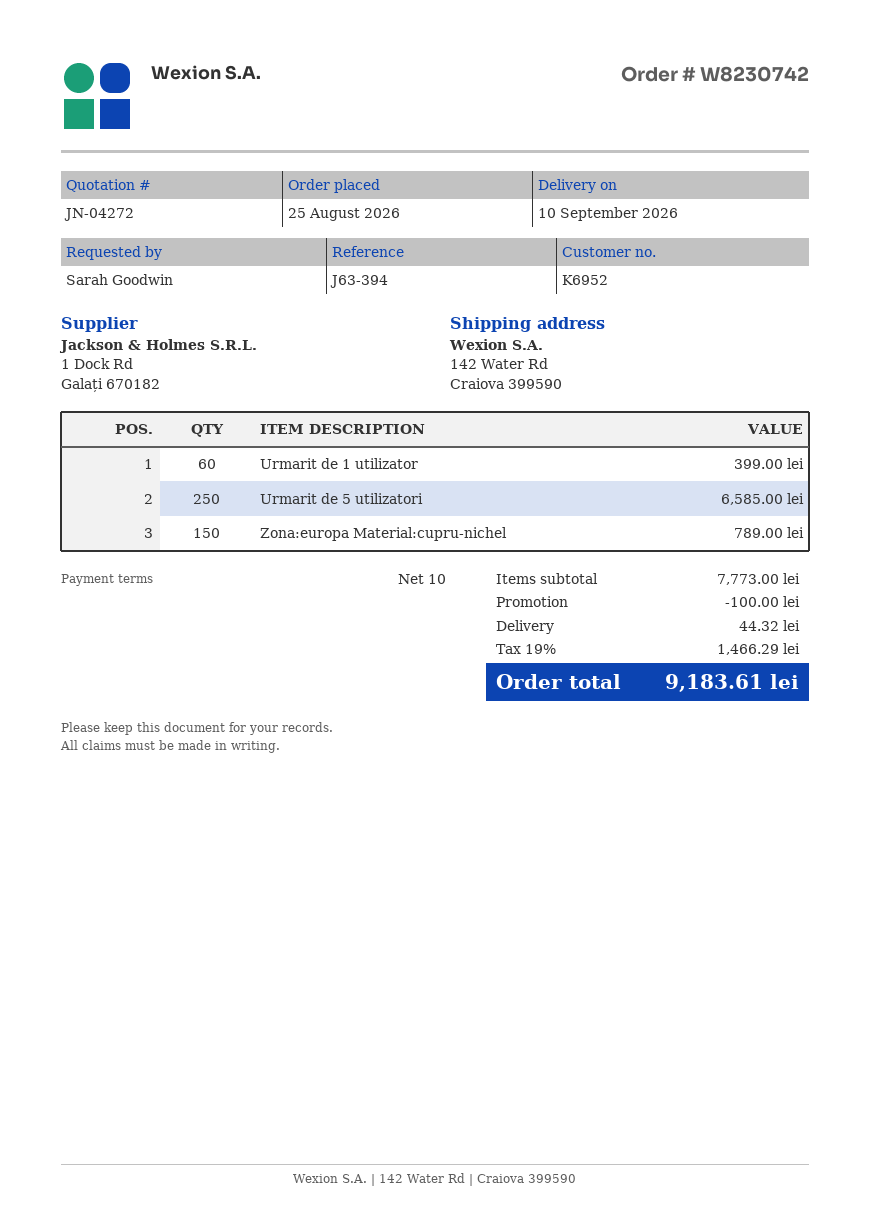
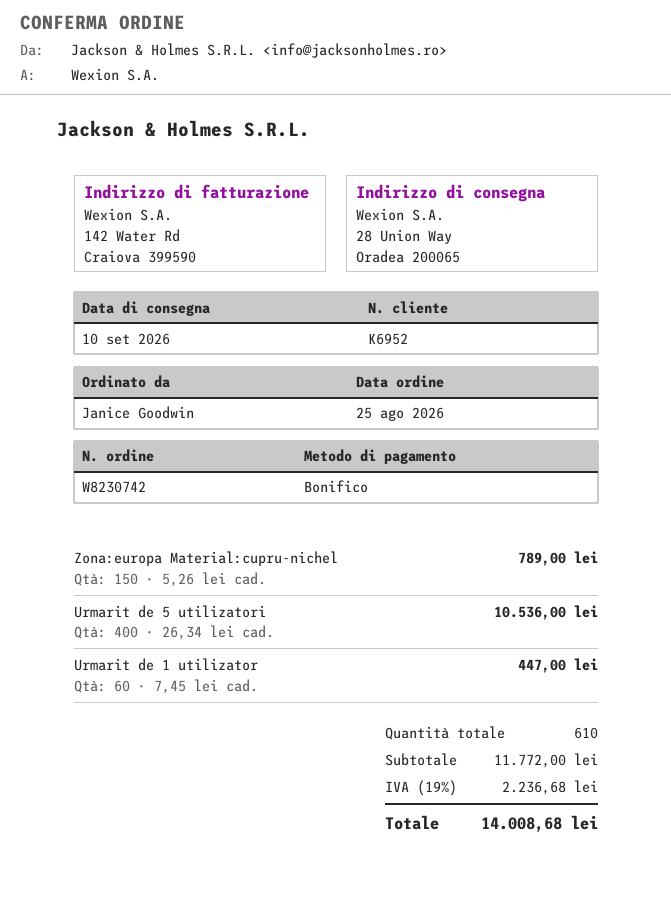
ordered by: Sarah Goodwin -> Janice Goodwin
ship to: 142 Water Rd, Craiova 399590 -> 28 Union Way, Oradea 200065
Urmarit de 1 utilizator: 60 for 399.00 -> 60 for 447.00
Urmarit de 5 utilizatori: 250 for 6585.00 -> 400 for 10536.00
subtotal: 7773.00 -> 11772.00
discount: 100.00 -> none
shipping: 44.32 -> none
tax: 19% = 1466.29 -> 19% = 2236.68
total: 9183.61 -> 14008.68

